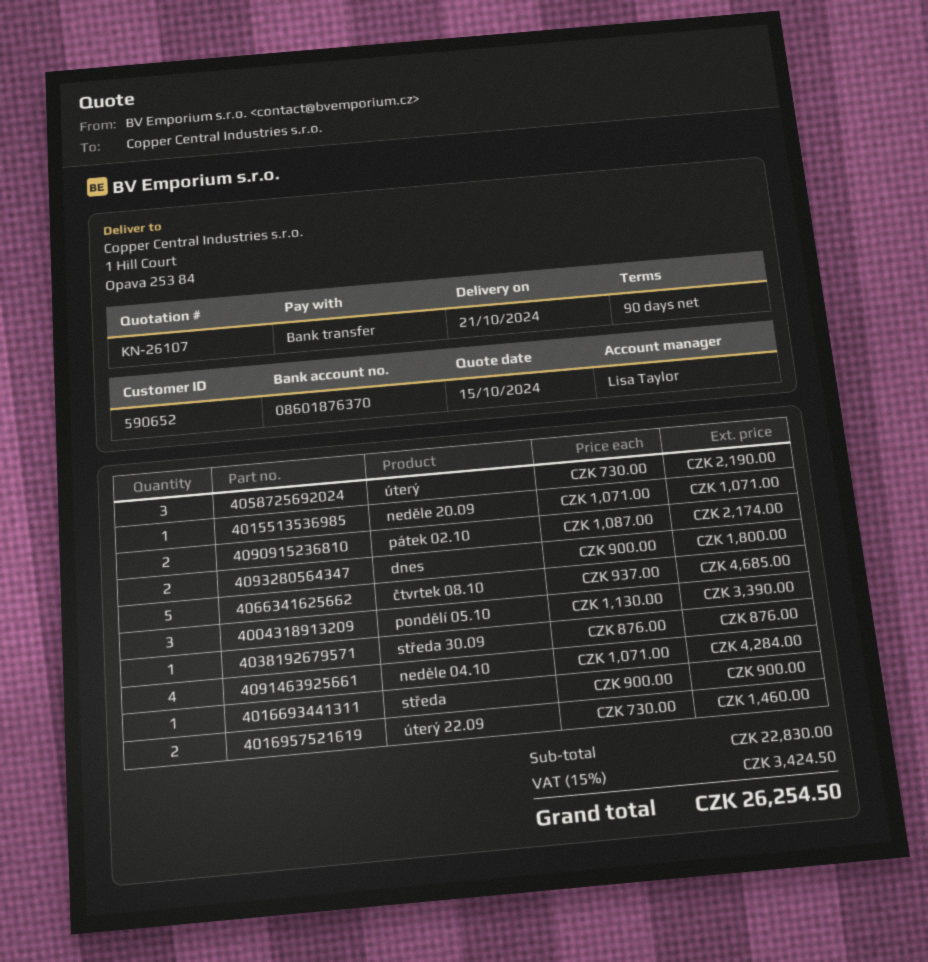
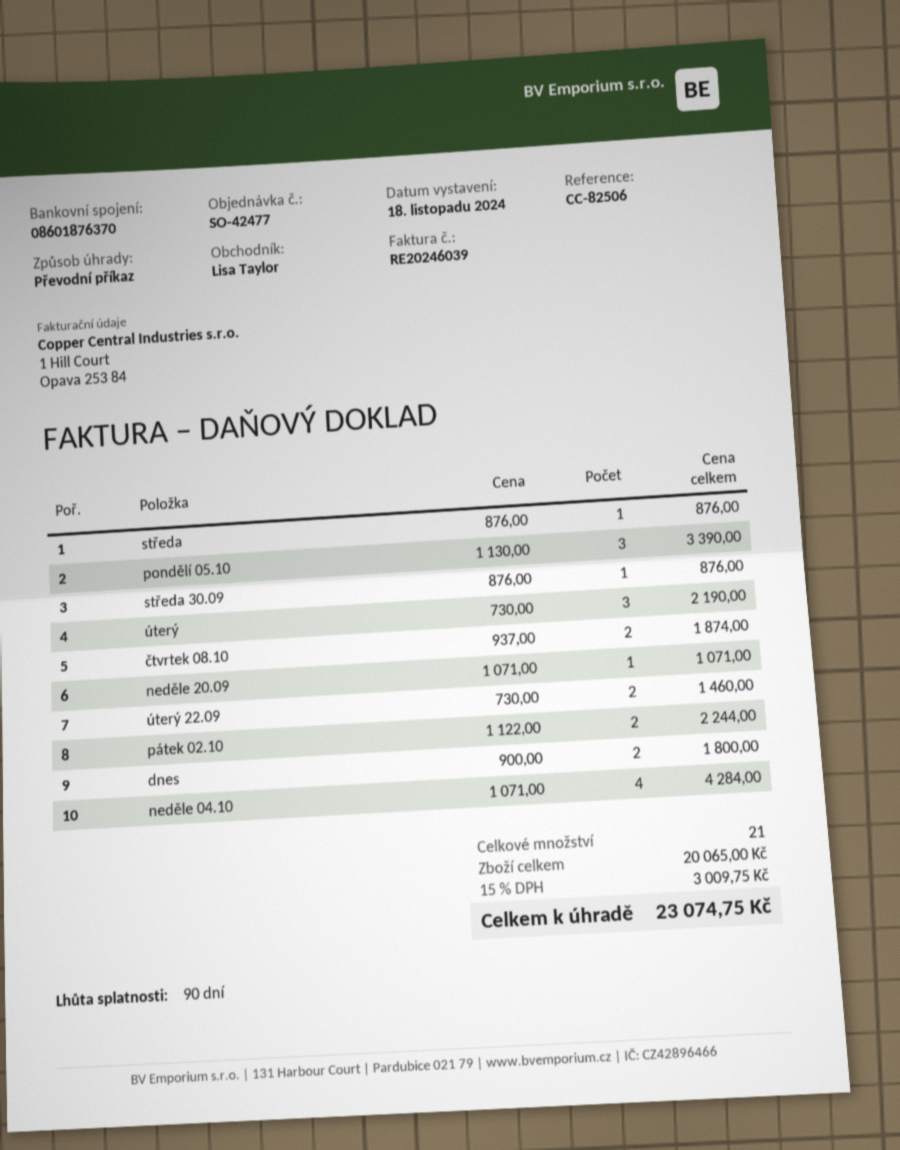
pátek 02.10: 2 x 1087.00 = 2174.00 -> 2 x 1122.00 = 2244.00
čtvrtek 08.10: 5 x 937.00 = 4685.00 -> 2 x 937.00 = 1874.00
středa: 1 x 900.00 = 900.00 -> 1 x 876.00 = 876.00
subtotal: 22830.00 -> 20065.00
tax: 15% = 3424.50 -> 15% = 3009.75
total: 26254.50 -> 23074.75

